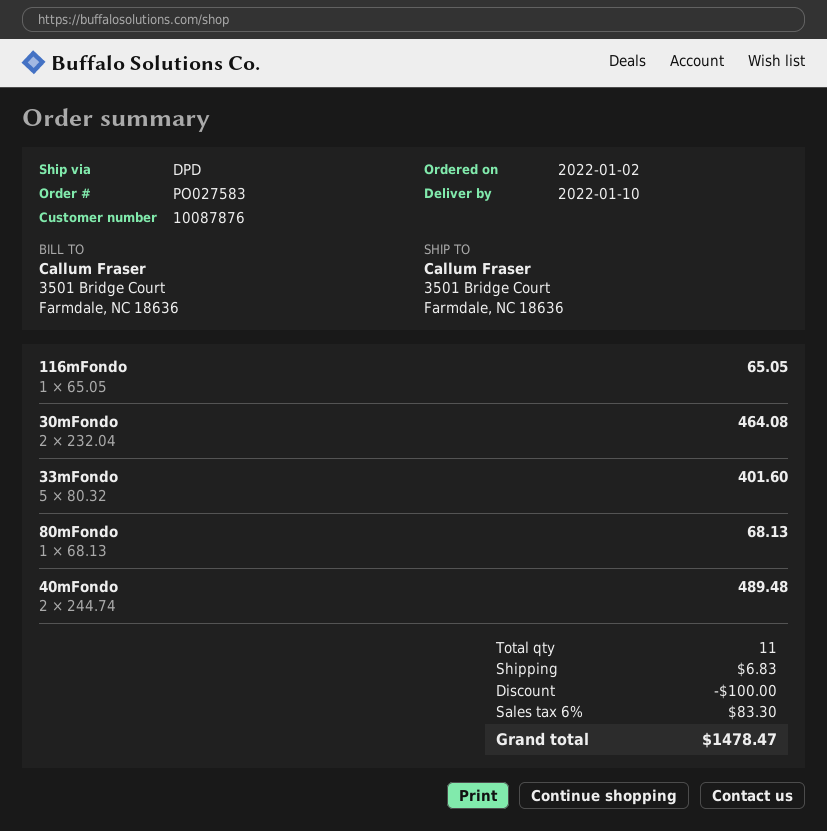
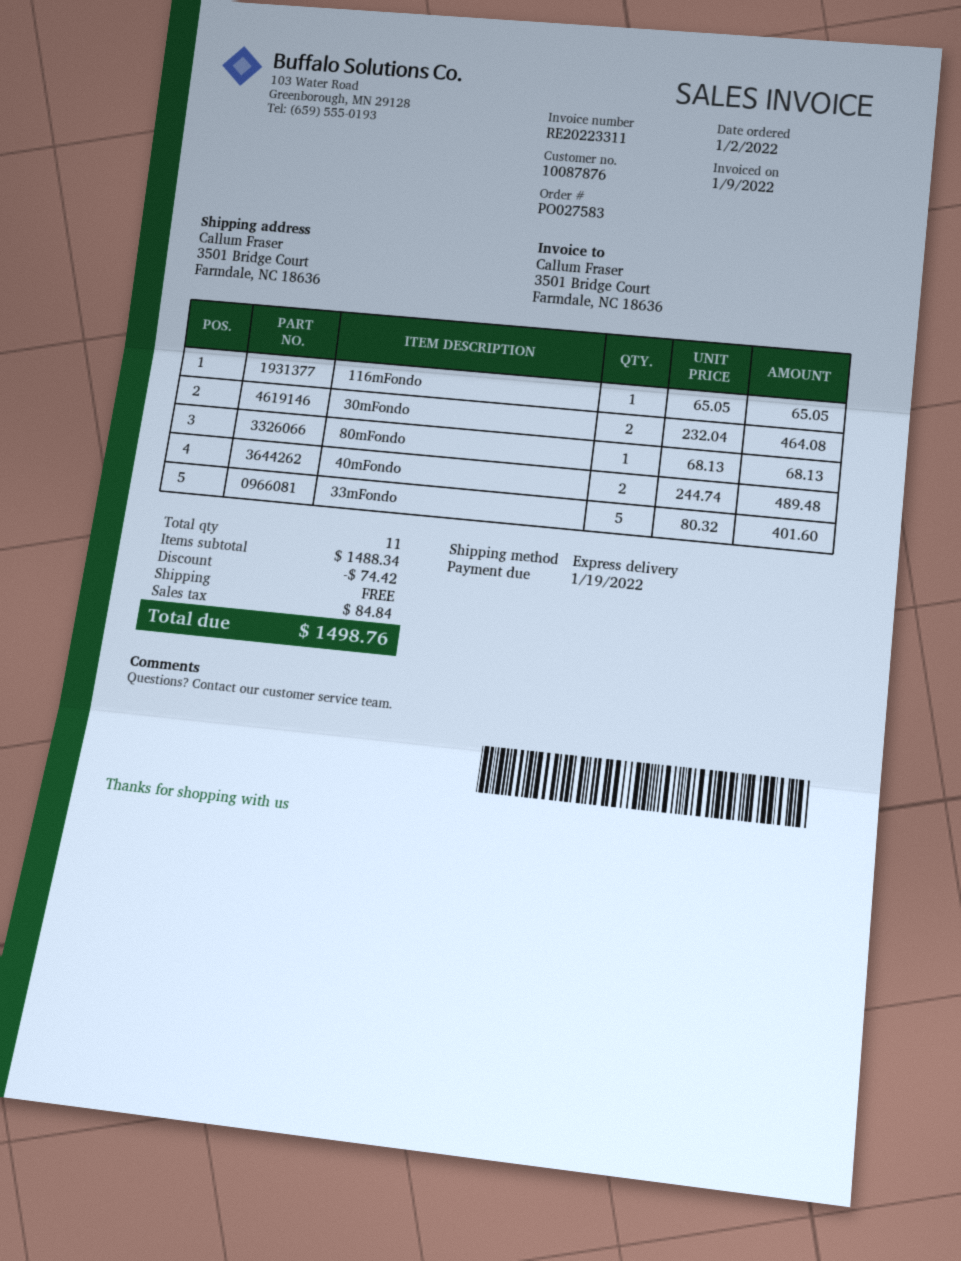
shipping method: DPD -> express
discount: 100.00 -> 74.42
shipping: 6.83 -> 0.00
tax: 83.30 -> 84.84
total: 1478.47 -> 1498.76

